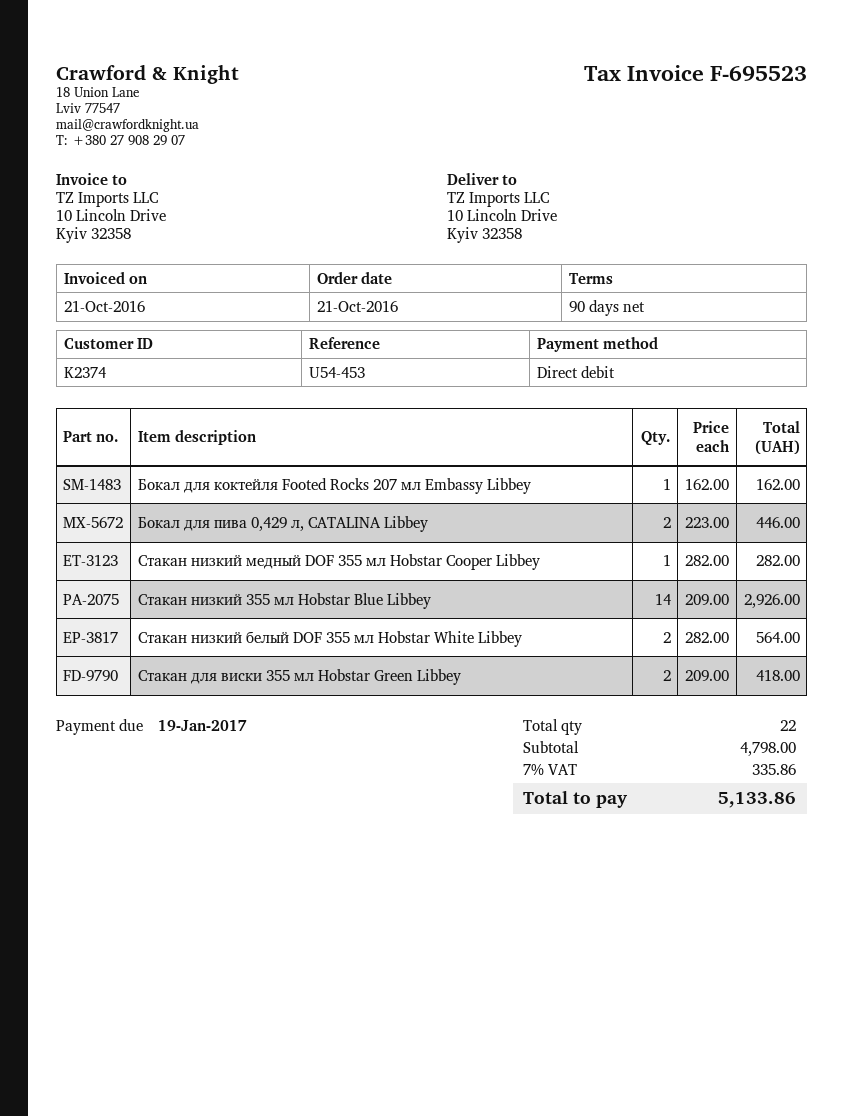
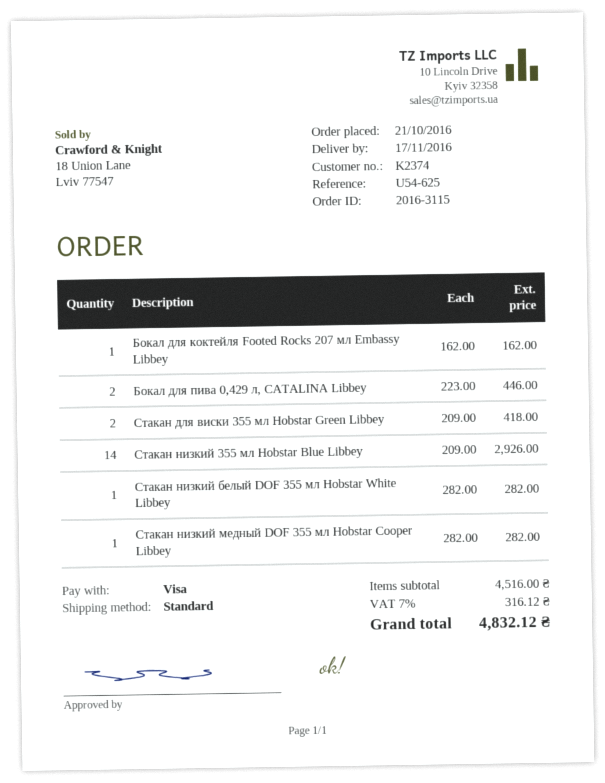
reference: U54-453 -> U54-625
payment method: direct debit -> Visa
Стакан низкий белый DOF 355 мл Hobstar White Libbey: 2 x 282.00 = 564.00 -> 1 x 282.00 = 282.00
subtotal: 4798.00 -> 4516.00
tax: 7% = 335.86 -> 7% = 316.12
total: 5133.86 -> 4832.12

